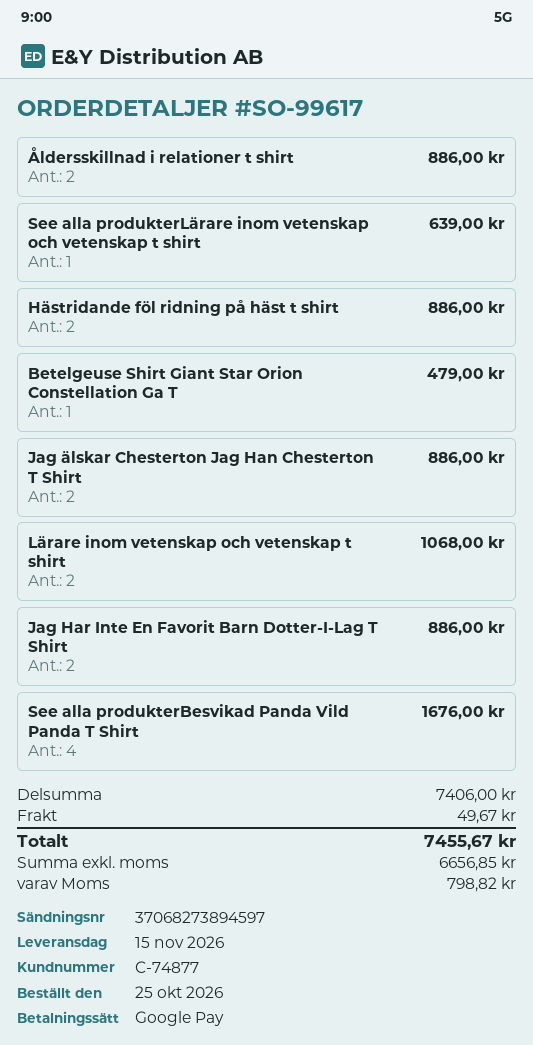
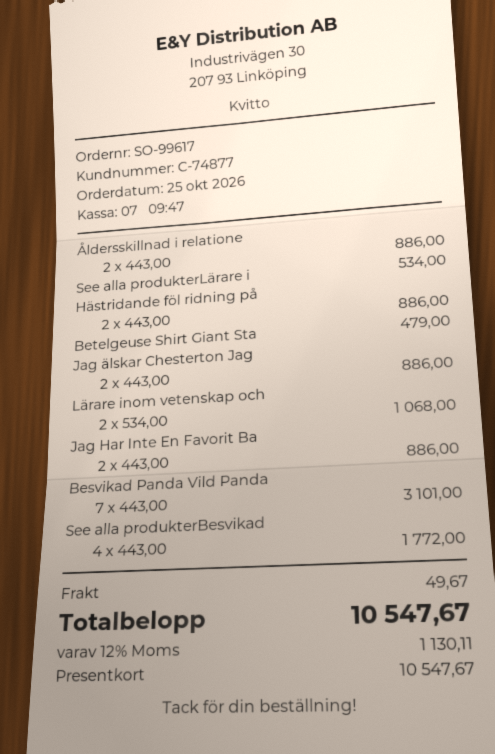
payment method: Google Pay -> gift card
See alla produkterLärare inom vetenskap och vetenskap t shirt: 1 for 639.00 -> 1 for 534.00
See alla produkterBesvikad Panda Vild Panda T Shirt: 4 for 1676.00 -> 4 for 1772.00
Besvikad Panda Vild Panda: none -> 7 for 3101.00
tax: 798.82 -> 1130.11
total: 7455.67 -> 10547.67

